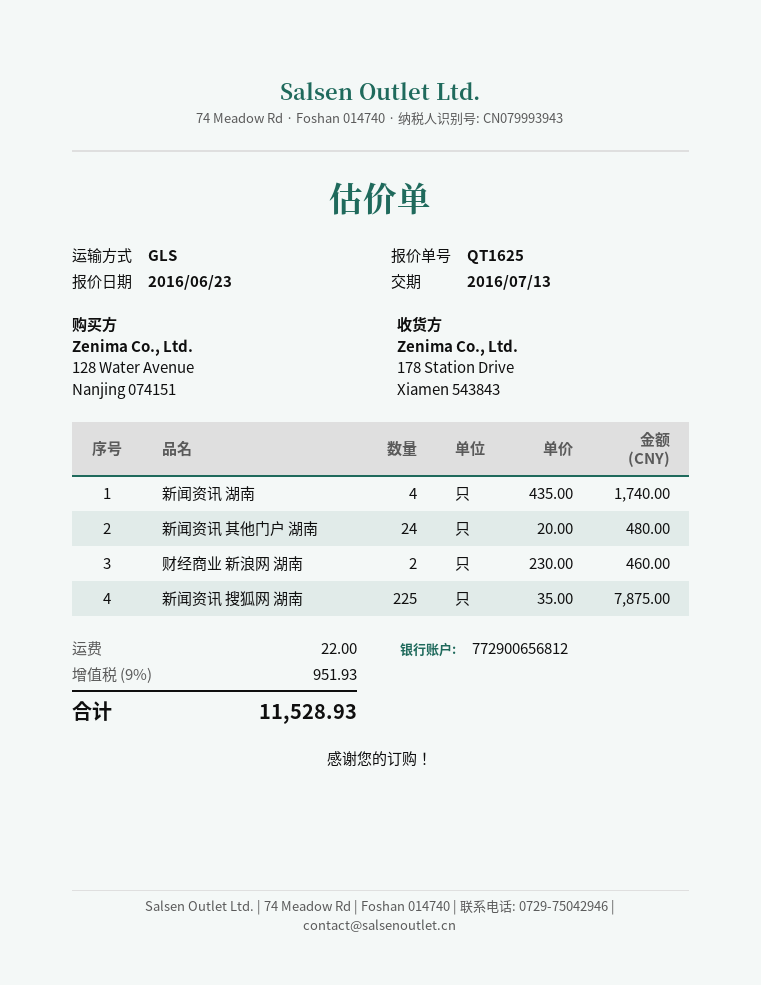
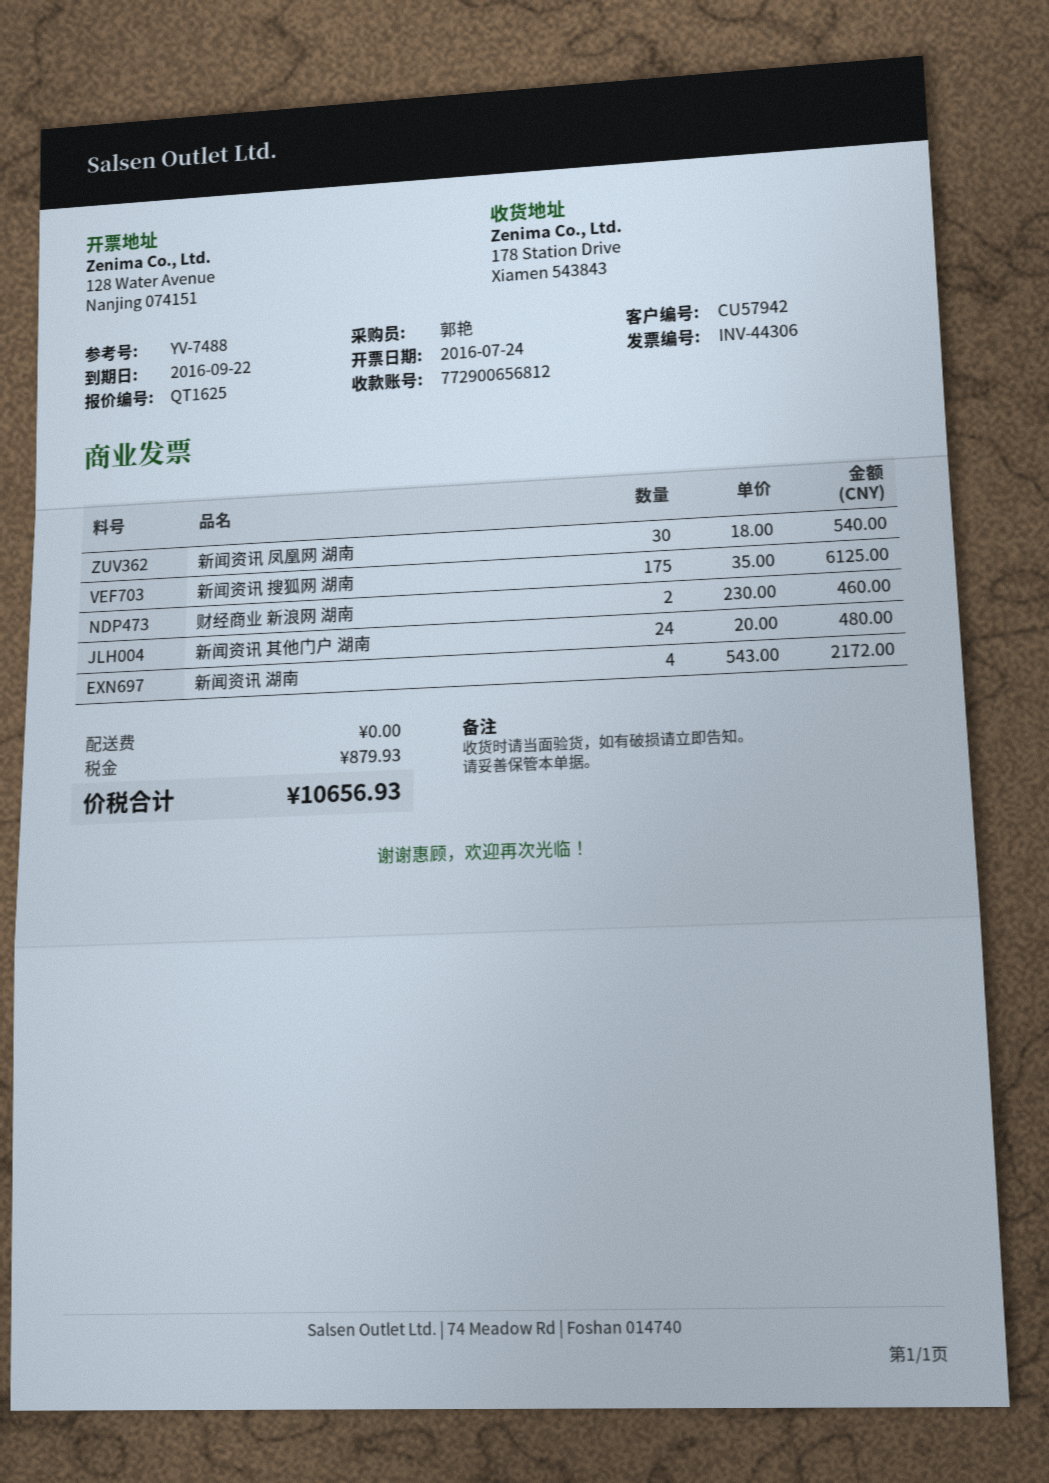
新闻资讯 湖南: 4 x 435.00 = 1740.00 -> 4 x 543.00 = 2172.00
新闻资讯 搜狐网 湖南: 225 x 35.00 = 7875.00 -> 175 x 35.00 = 6125.00
新闻资讯 凤凰网 湖南: none -> 30 x 18.00 = 540.00
shipping: 22.00 -> 0.00
tax: 951.93 -> 879.93
total: 11528.93 -> 10656.93

